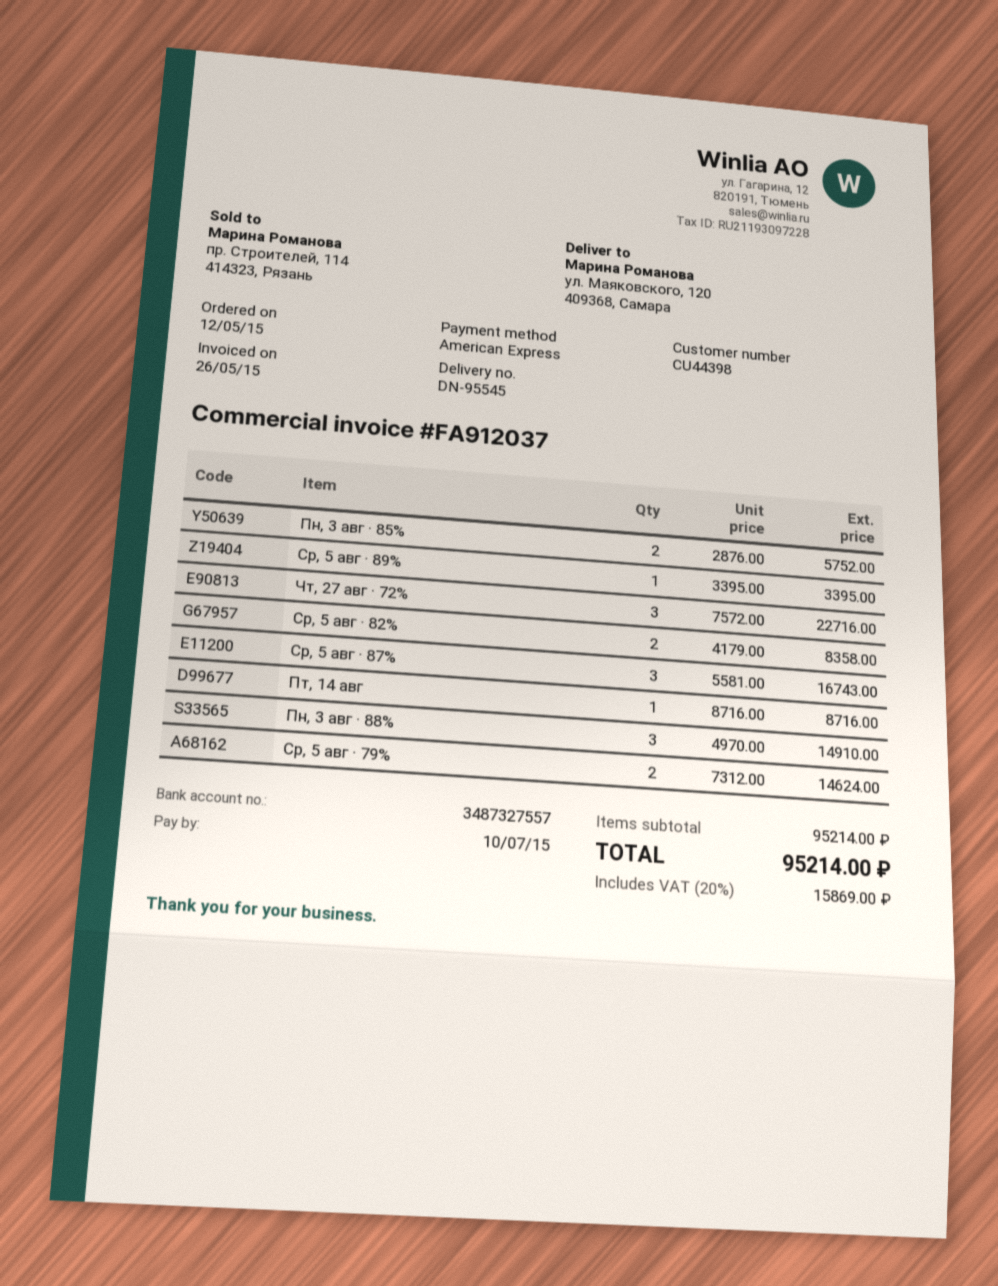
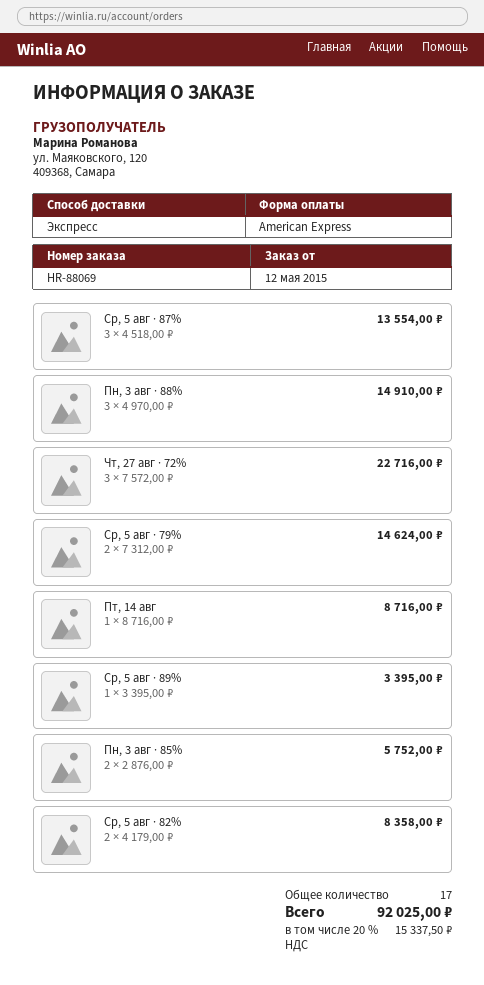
Ср, 5 авг · 87%: 3 x 5581.00 = 16743.00 -> 3 x 4518.00 = 13554.00
tax: 20% = 15869.00 -> 20% = 15337.50
total: 95214.00 -> 92025.00

